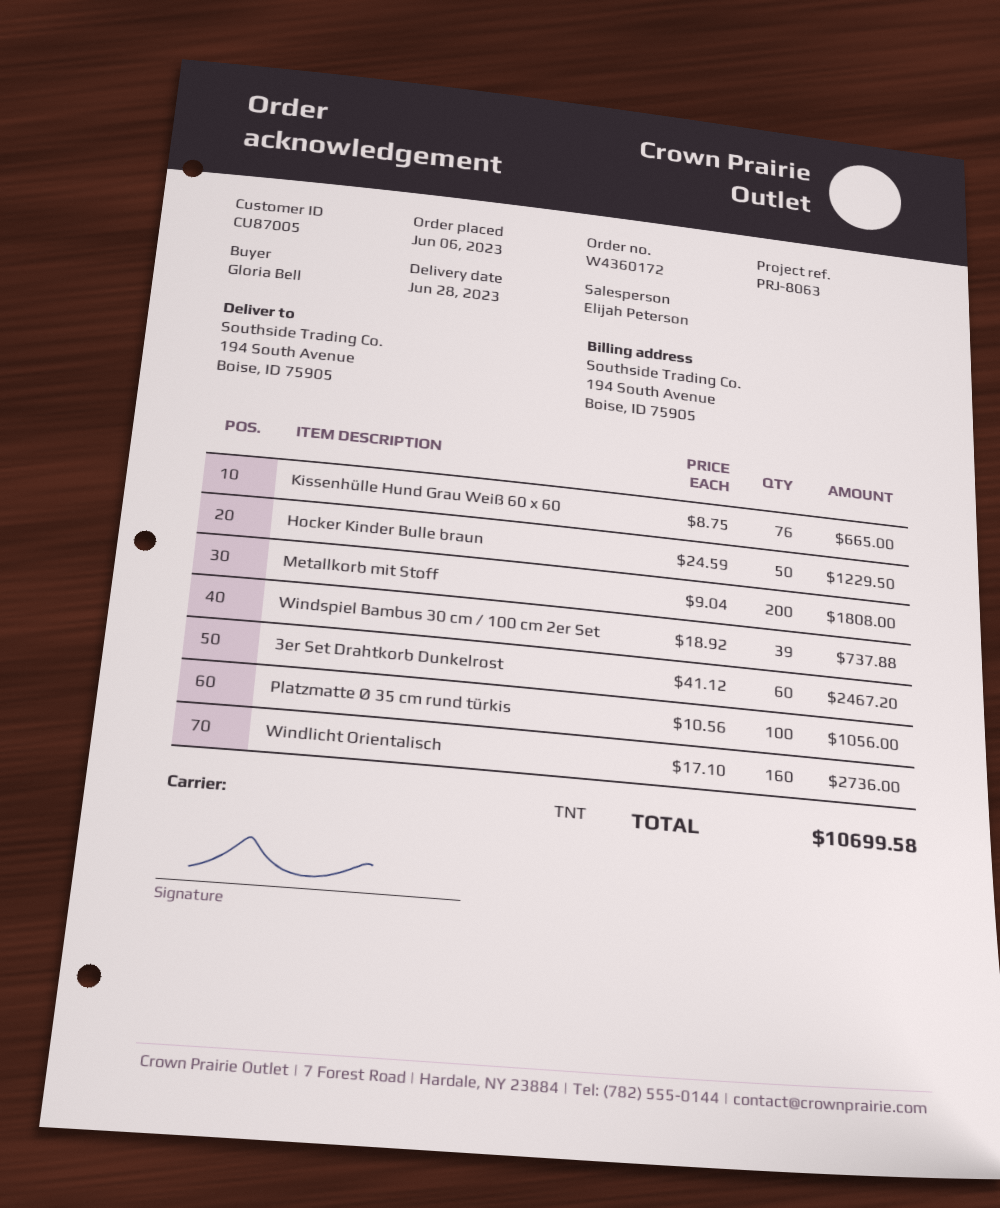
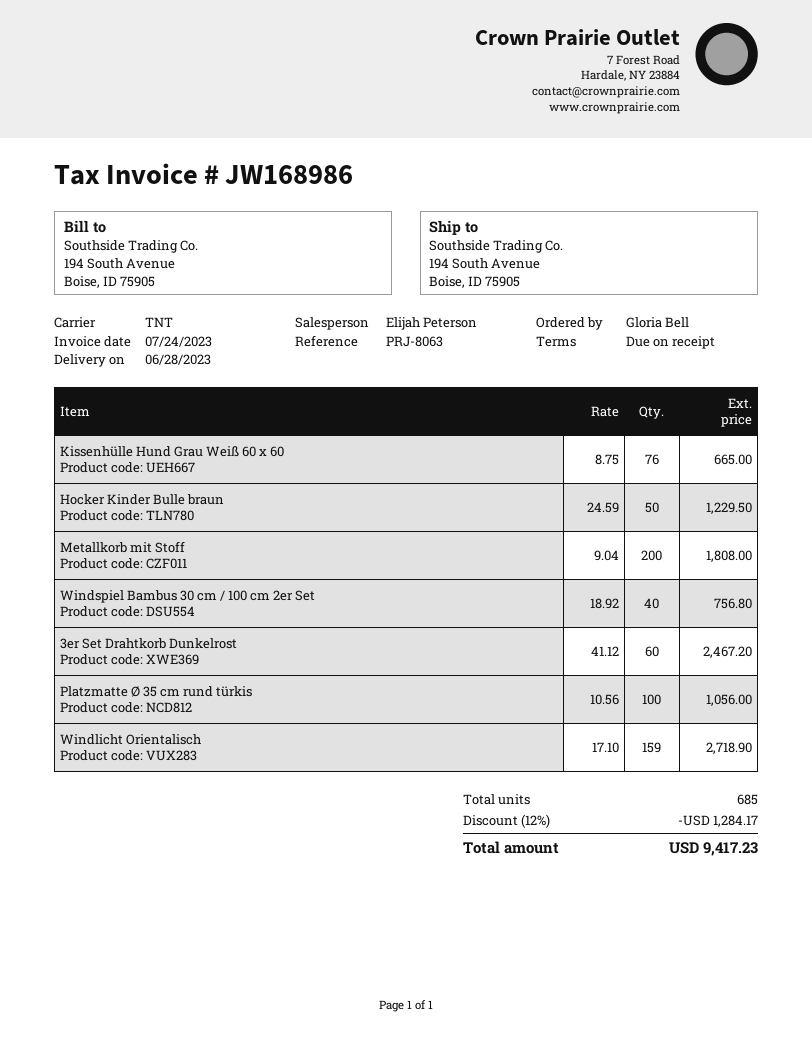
Windspiel Bambus 30 cm / 100 cm 2er Set: 39 x 18.92 = 737.88 -> 40 x 18.92 = 756.80
Windlicht Orientalisch: 160 x 17.10 = 2736.00 -> 159 x 17.10 = 2718.90
discount: none -> 12% = 1284.17
total: 10699.58 -> 9417.23

